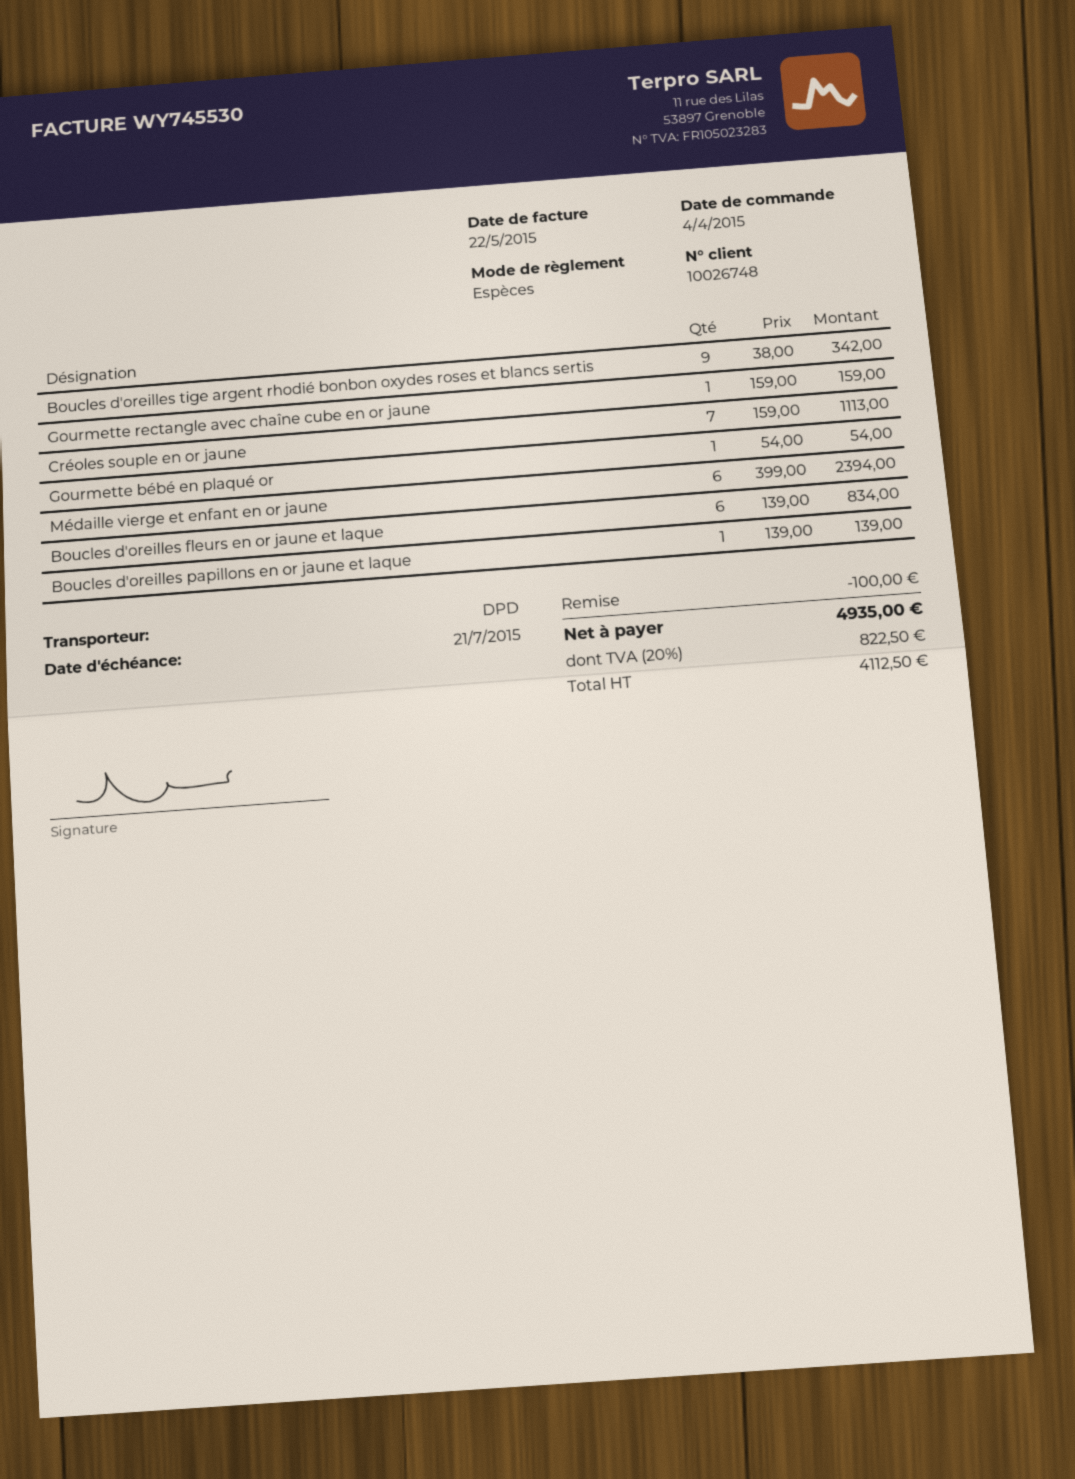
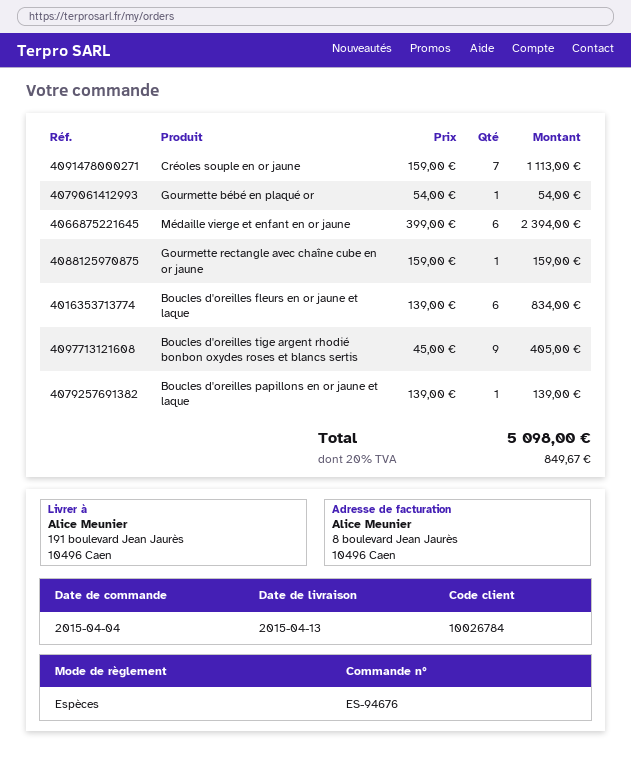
customer number: 10026748 -> 10026784
Boucles d'oreilles tige argent rhodié bonbon oxydes roses et blancs sertis: 9 x 38.00 = 342.00 -> 9 x 45.00 = 405.00
discount: 100.00 -> none
tax: 20% = 822.50 -> 20% = 849.67
total: 4935.00 -> 5098.00

